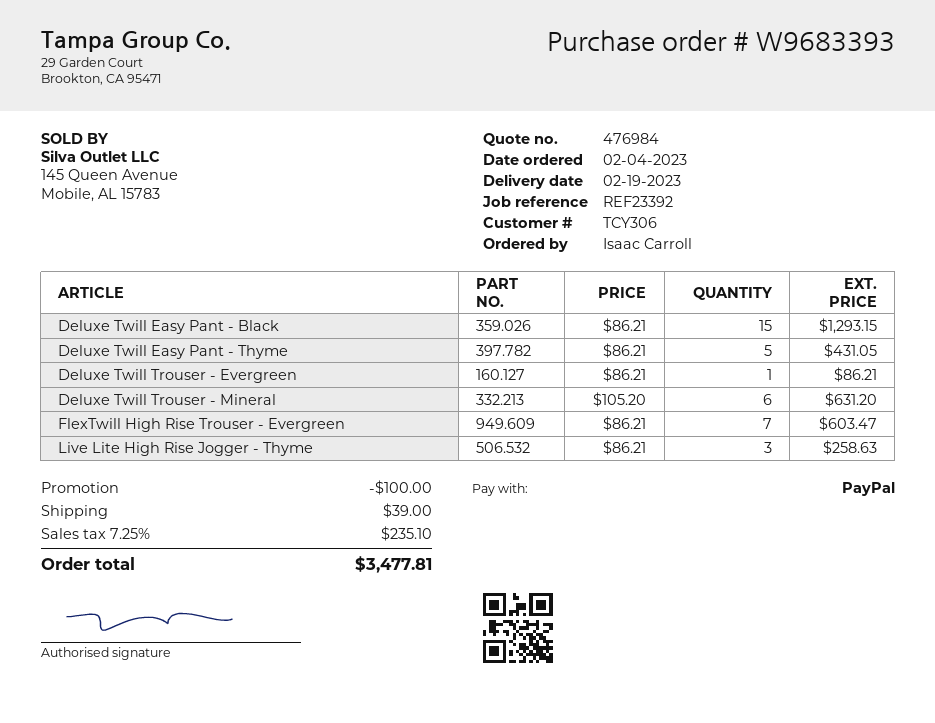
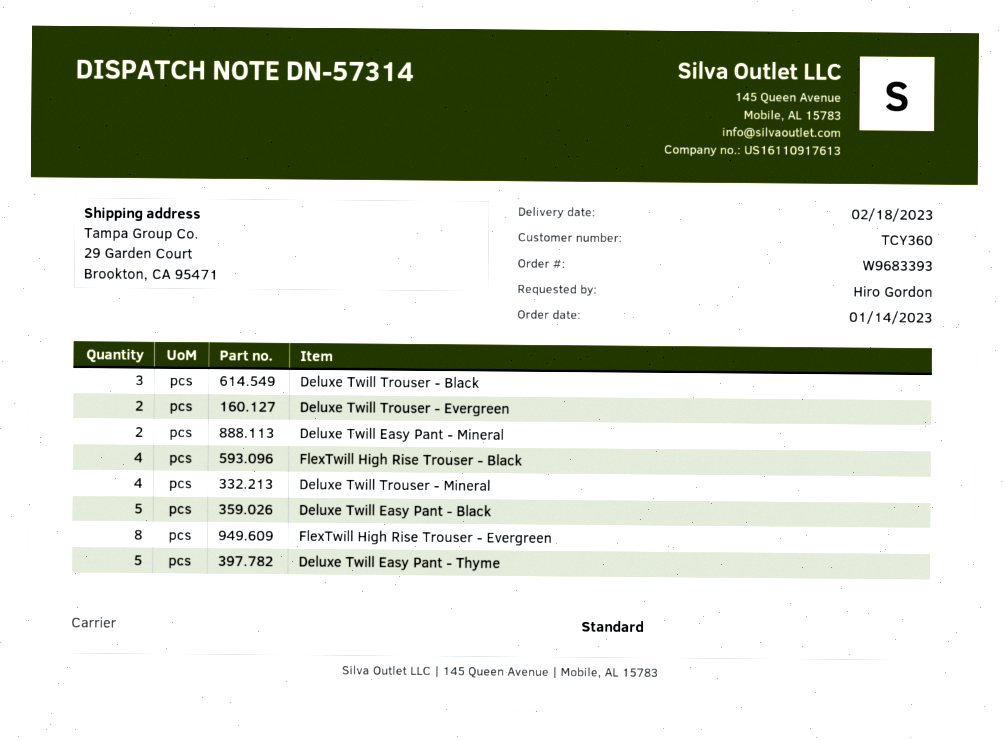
order date: 2023-02-04 -> 2023-01-14
delivery date: 2023-02-19 -> 2023-02-18
customer number: TCY306 -> TCY360
ordered by: Isaac Carroll -> Hiro Gordon
Deluxe Twill Easy Pant - Black: 15 -> 5
Deluxe Twill Trouser - Evergreen: 1 -> 2
Deluxe Twill Trouser - Mineral: 6 -> 4
FlexTwill High Rise Trouser - Evergreen: 7 -> 8
Live Lite High Rise Jogger - Thyme: 3 -> none
Deluxe Twill Trouser - Black: none -> 3
Deluxe Twill Easy Pant - Mineral: none -> 2
FlexTwill High Rise Trouser - Black: none -> 4

